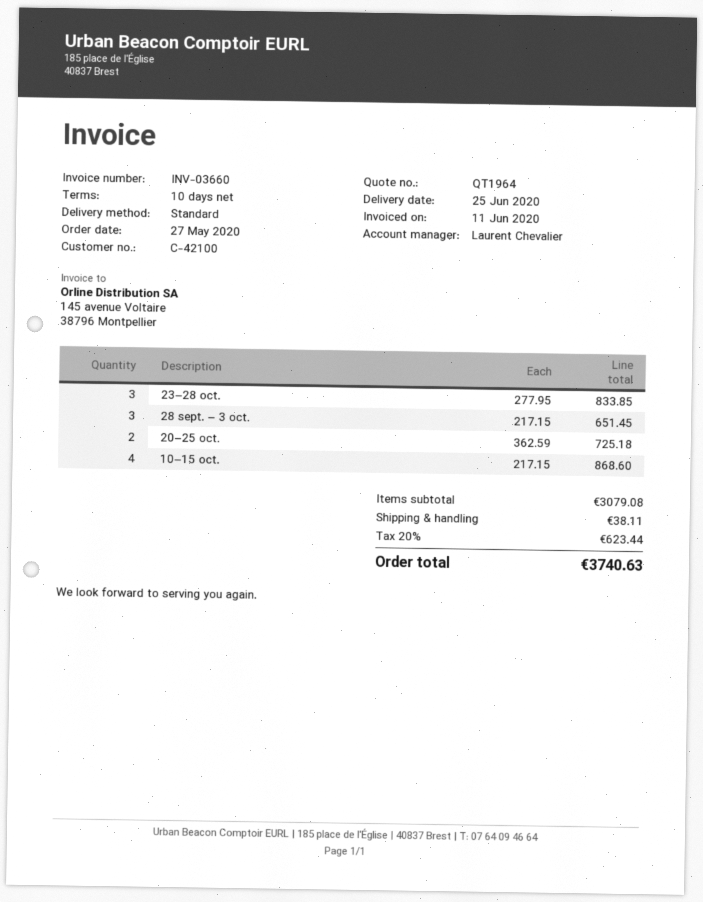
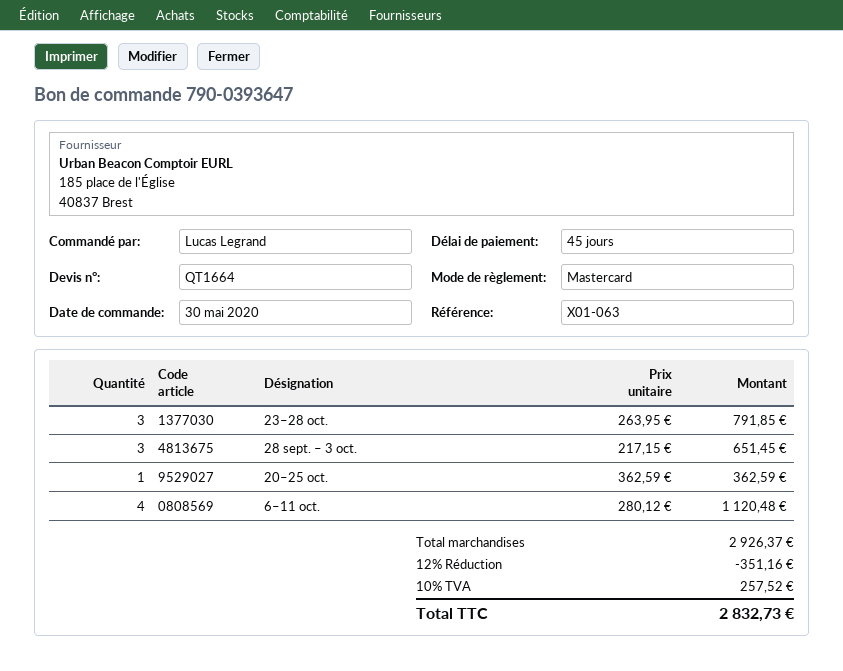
quote number: QT1964 -> QT1664
order date: 2020-05-27 -> 2020-05-30
payment terms: 10 days -> 45 days
23–28 oct.: 3 x 277.95 = 833.85 -> 3 x 263.95 = 791.85
20–25 oct.: 2 x 362.59 = 725.18 -> 1 x 362.59 = 362.59
10–15 oct.: 4 x 217.15 = 868.60 -> none
6–11 oct.: none -> 4 x 280.12 = 1120.48
subtotal: 3079.08 -> 2926.37
discount: none -> 12% = 351.16
shipping: 38.11 -> none
tax: 20% = 623.44 -> 10% = 257.52
total: 3740.63 -> 2832.73

